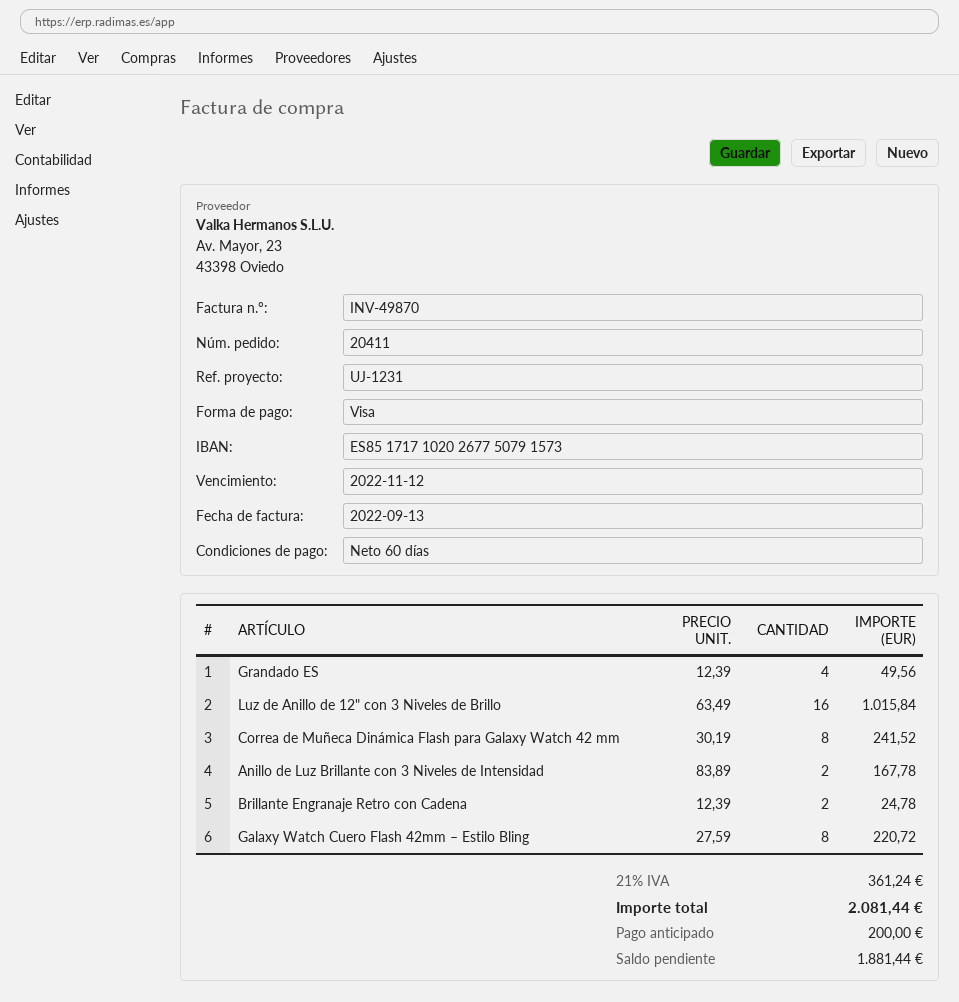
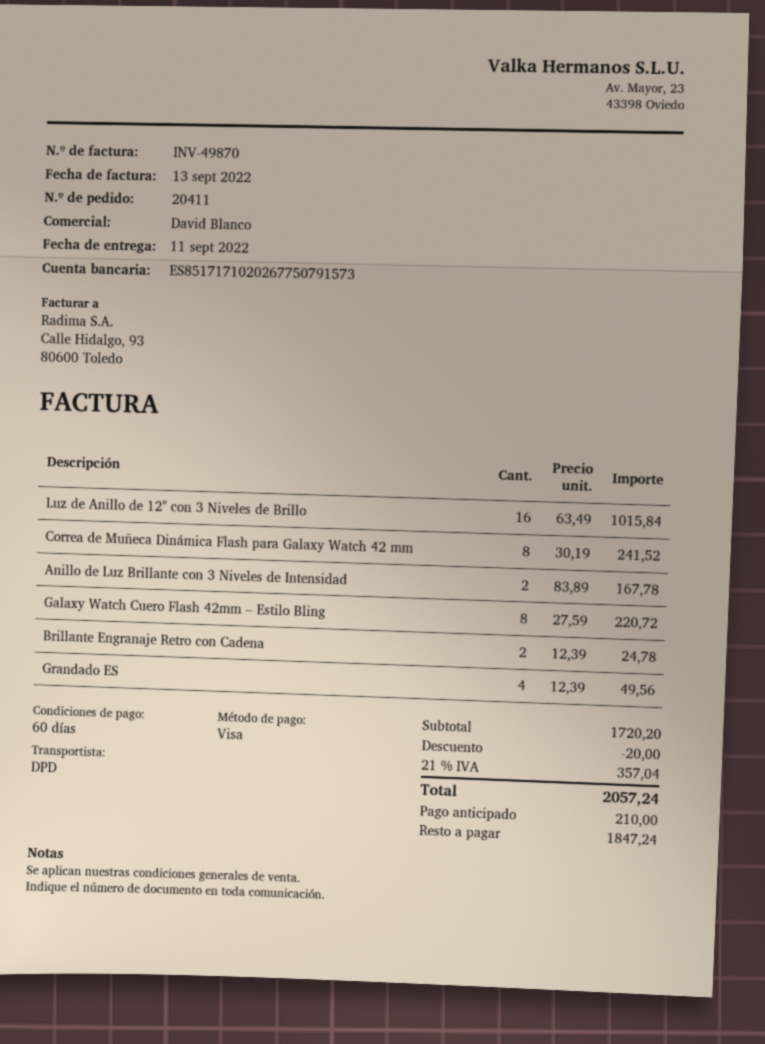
discount: none -> 20.00
tax: 21% = 361.24 -> 21% = 357.04
total: 2081.44 -> 2057.24
deposit: 200.00 -> 210.00
balance: 1881.44 -> 1847.24

